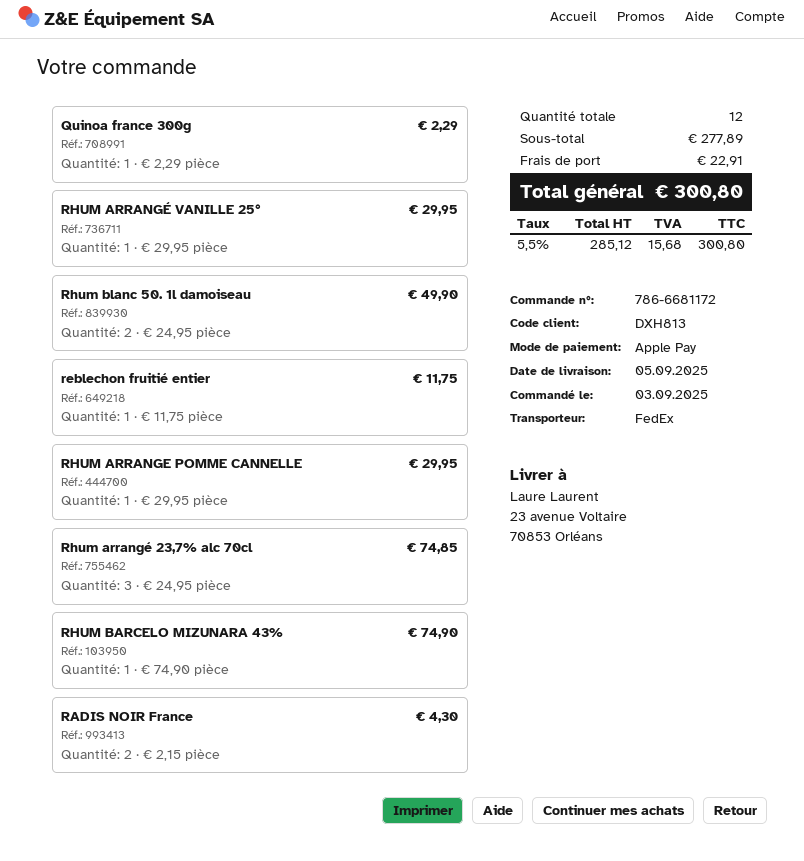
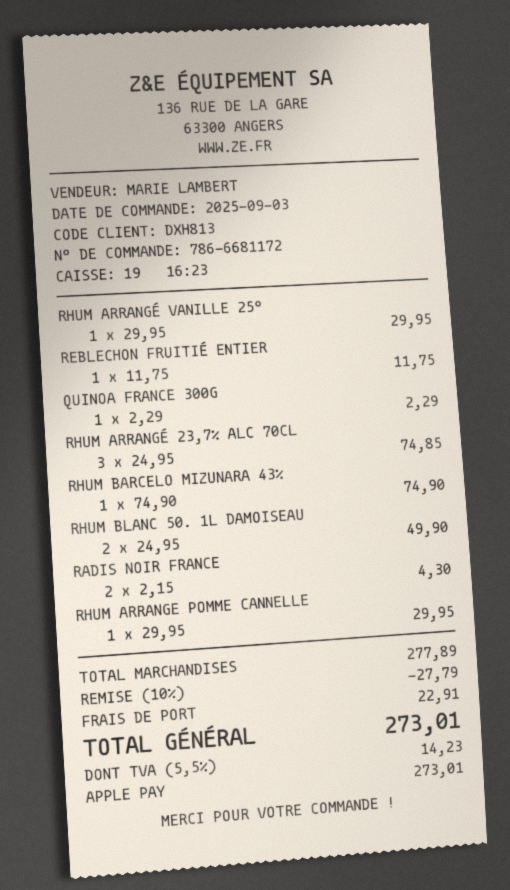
discount: none -> 10% = 27.79
tax: 5.5% = 15.68 -> 5.5% = 14.23
total: 300.80 -> 273.01

